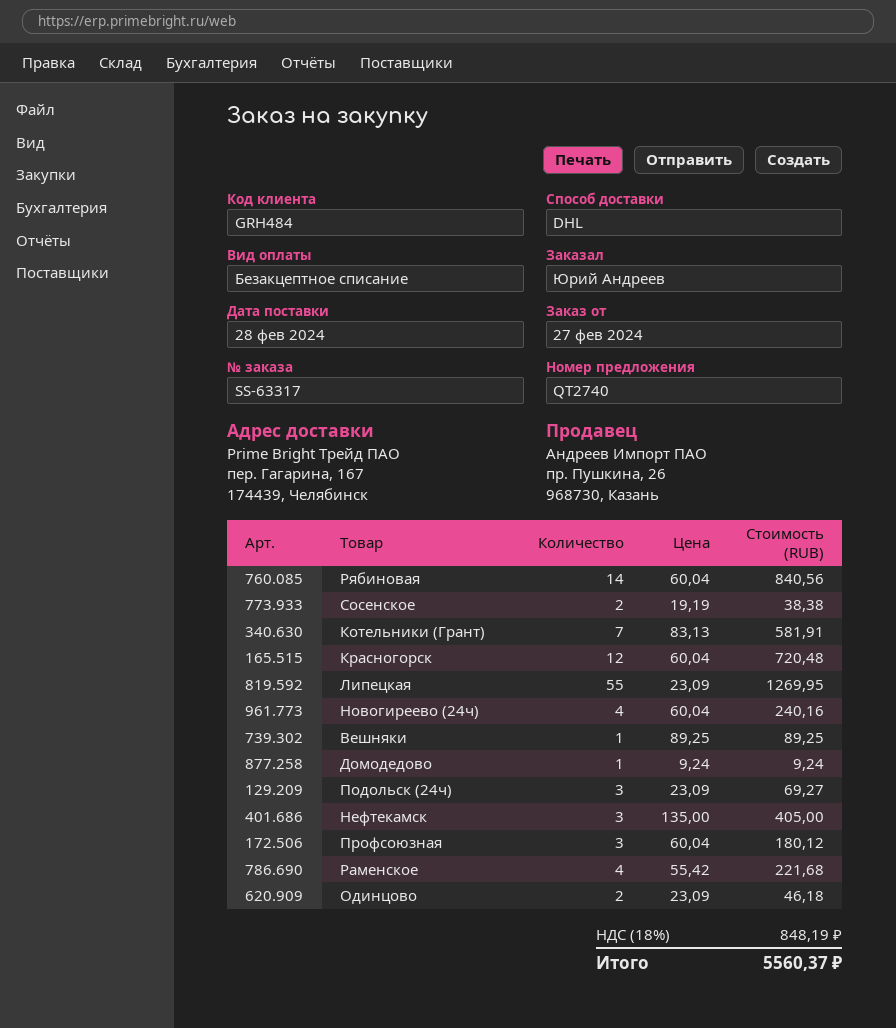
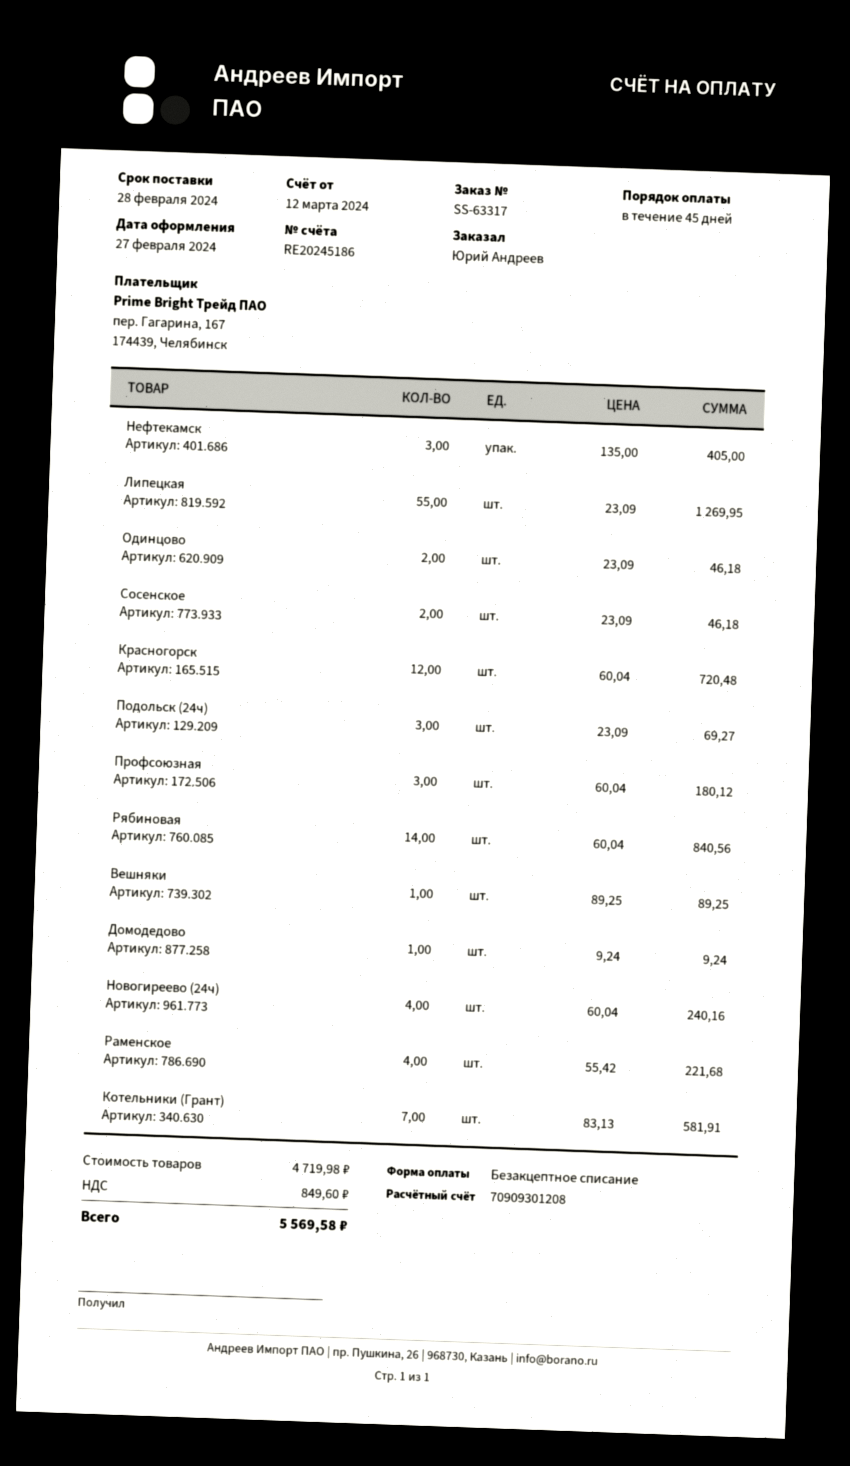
Сосенское: 2 x 19.19 = 38.38 -> 2 x 23.09 = 46.18
tax: 848.19 -> 849.60
total: 5560.37 -> 5569.58

